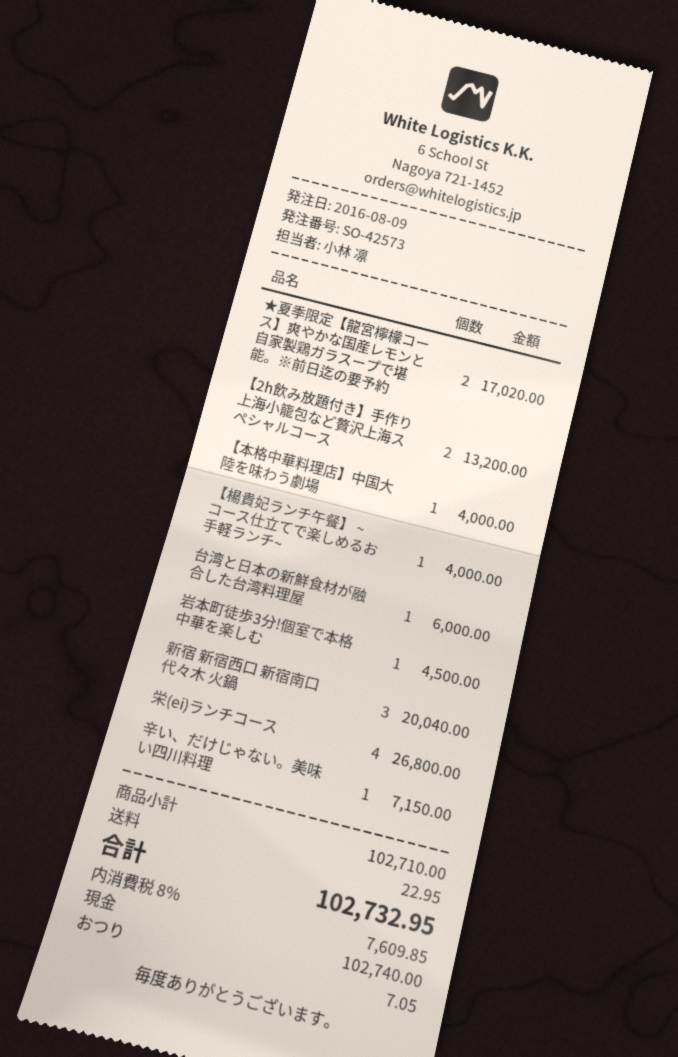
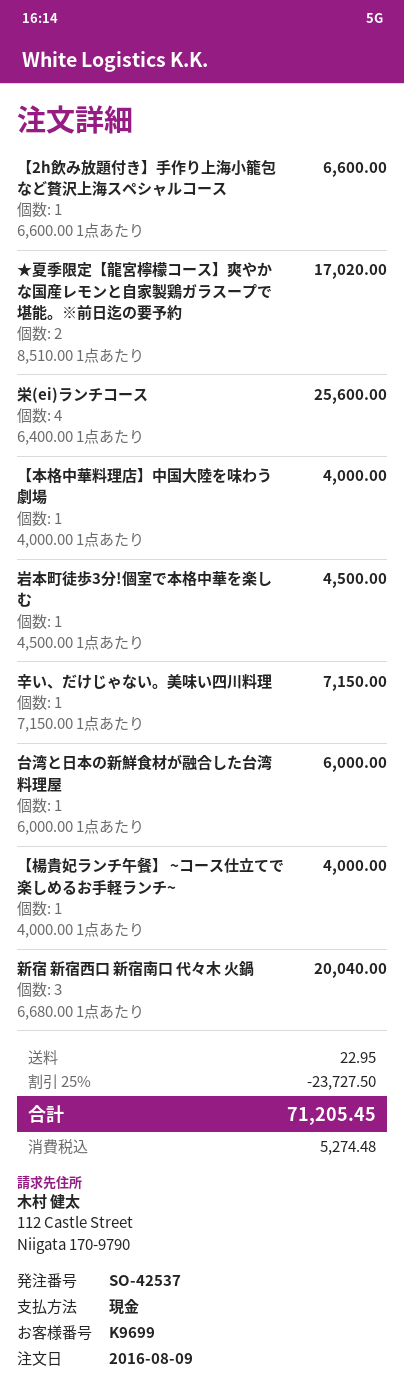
order number: SO-42573 -> SO-42537
【2h飲み放題付き】手作り上海小籠包など贅沢上海スペシャルコース: 2 for 13200.00 -> 1 for 6600.00
栄(ei)ランチコース: 4 for 26800.00 -> 4 for 25600.00
discount: none -> 25% = 23727.50
tax: 7609.85 -> 5274.48
total: 102732.95 -> 71205.45

